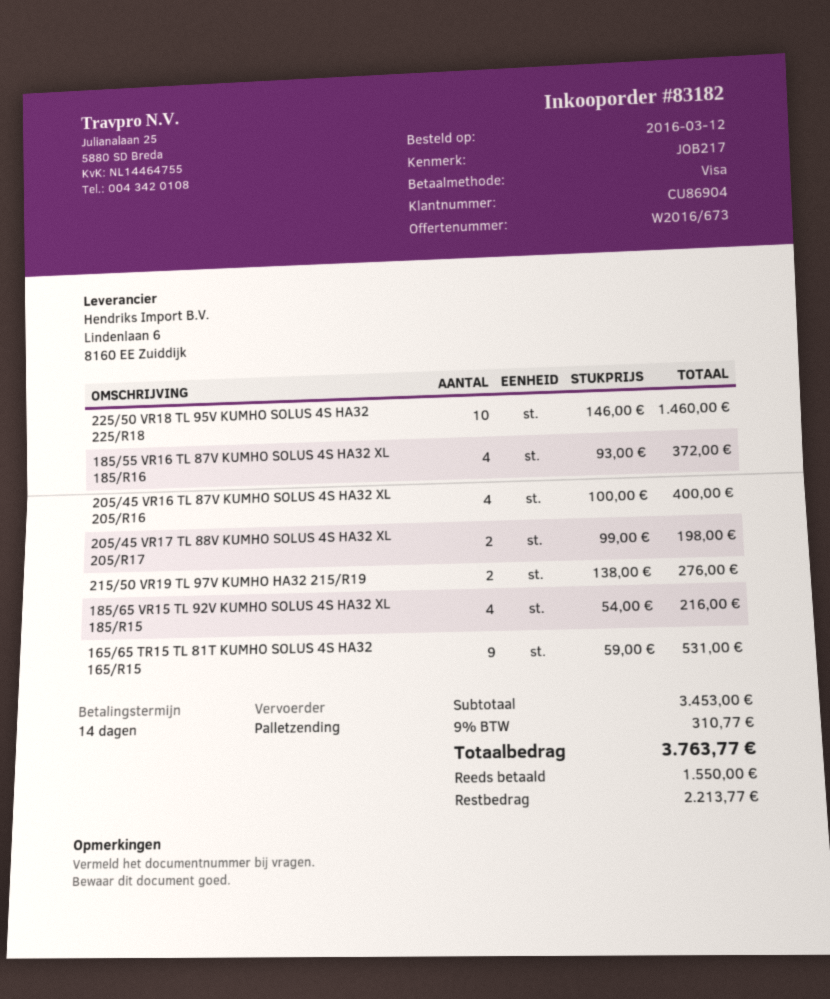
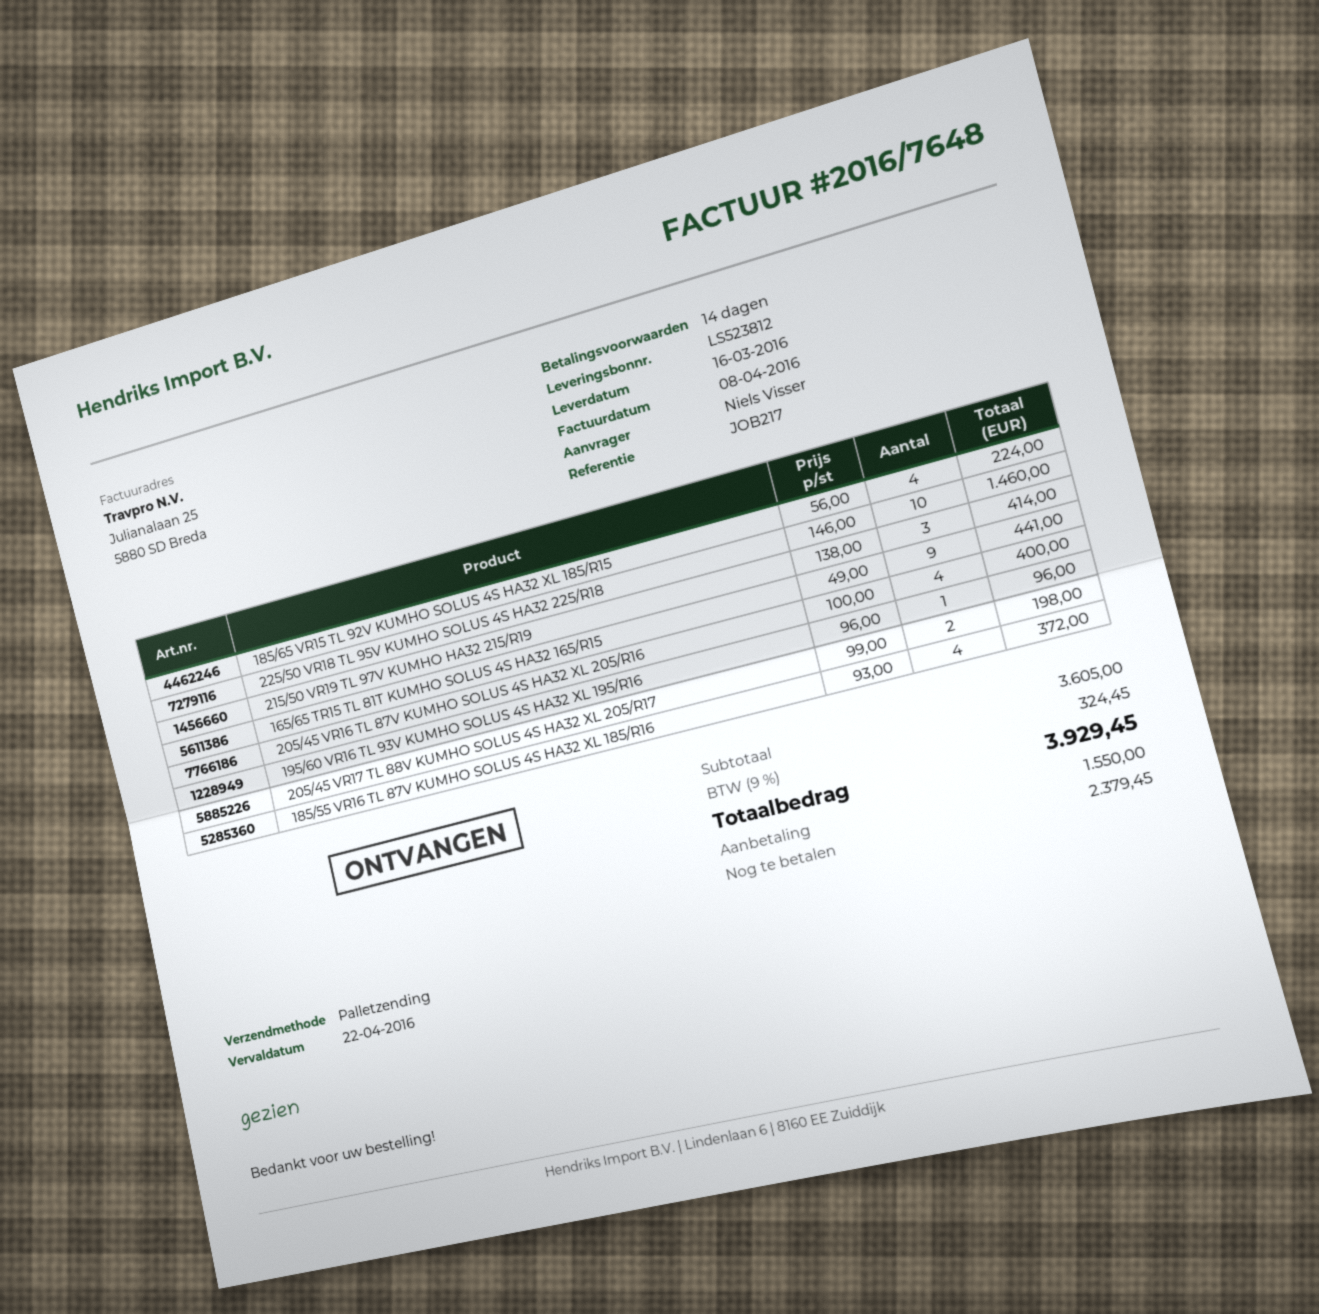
215/50 VR19 TL 97V KUMHO HA32 215/R19: 2 x 138.00 = 276.00 -> 3 x 138.00 = 414.00
185/65 VR15 TL 92V KUMHO SOLUS 4S HA32 XL 185/R15: 4 x 54.00 = 216.00 -> 4 x 56.00 = 224.00
165/65 TR15 TL 81T KUMHO SOLUS 4S HA32 165/R15: 9 x 59.00 = 531.00 -> 9 x 49.00 = 441.00
195/60 VR16 TL 93V KUMHO SOLUS 4S HA32 XL 195/R16: none -> 1 x 96.00 = 96.00
subtotal: 3453.00 -> 3605.00
tax: 9% = 310.77 -> 9% = 324.45
total: 3763.77 -> 3929.45
balance: 2213.77 -> 2379.45

